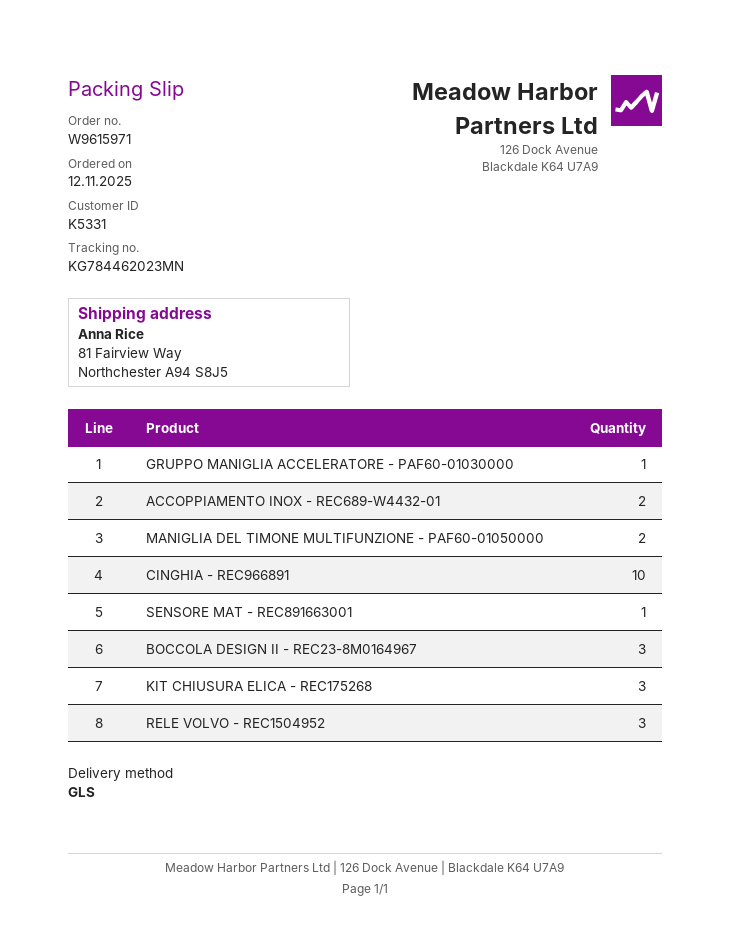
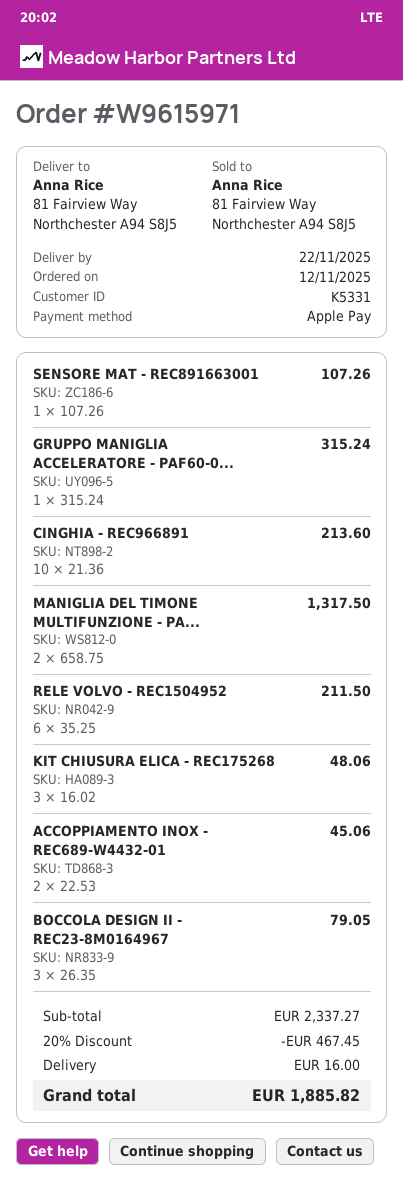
RELE VOLVO - REC1504952: 3 -> 6

